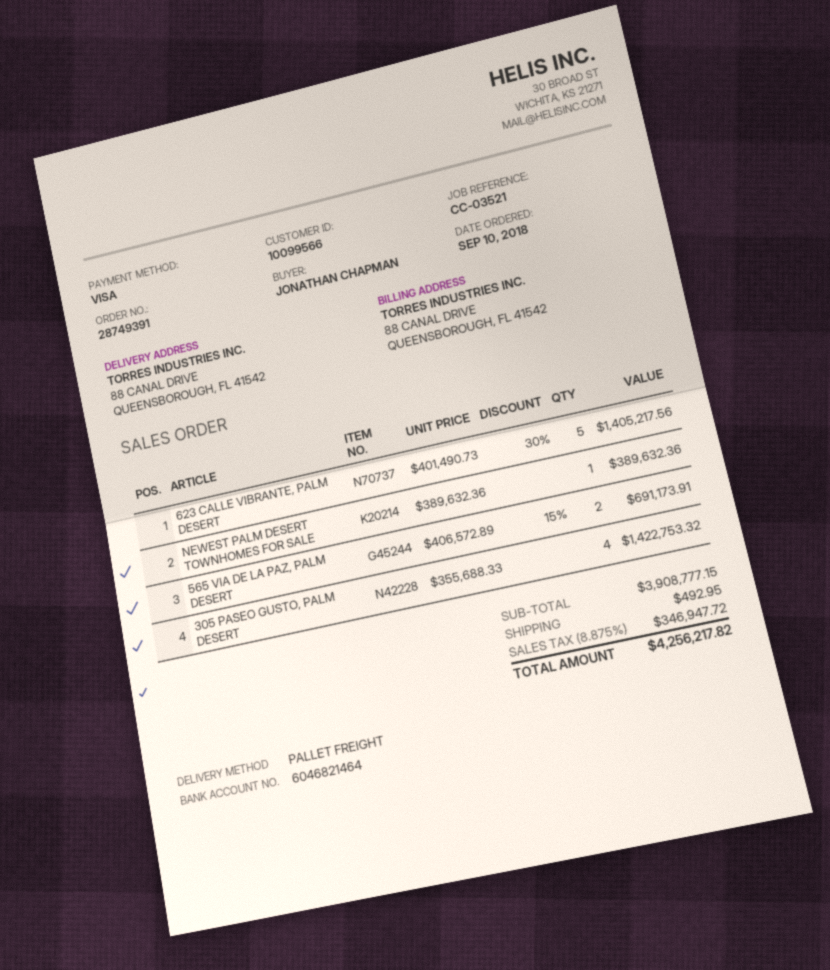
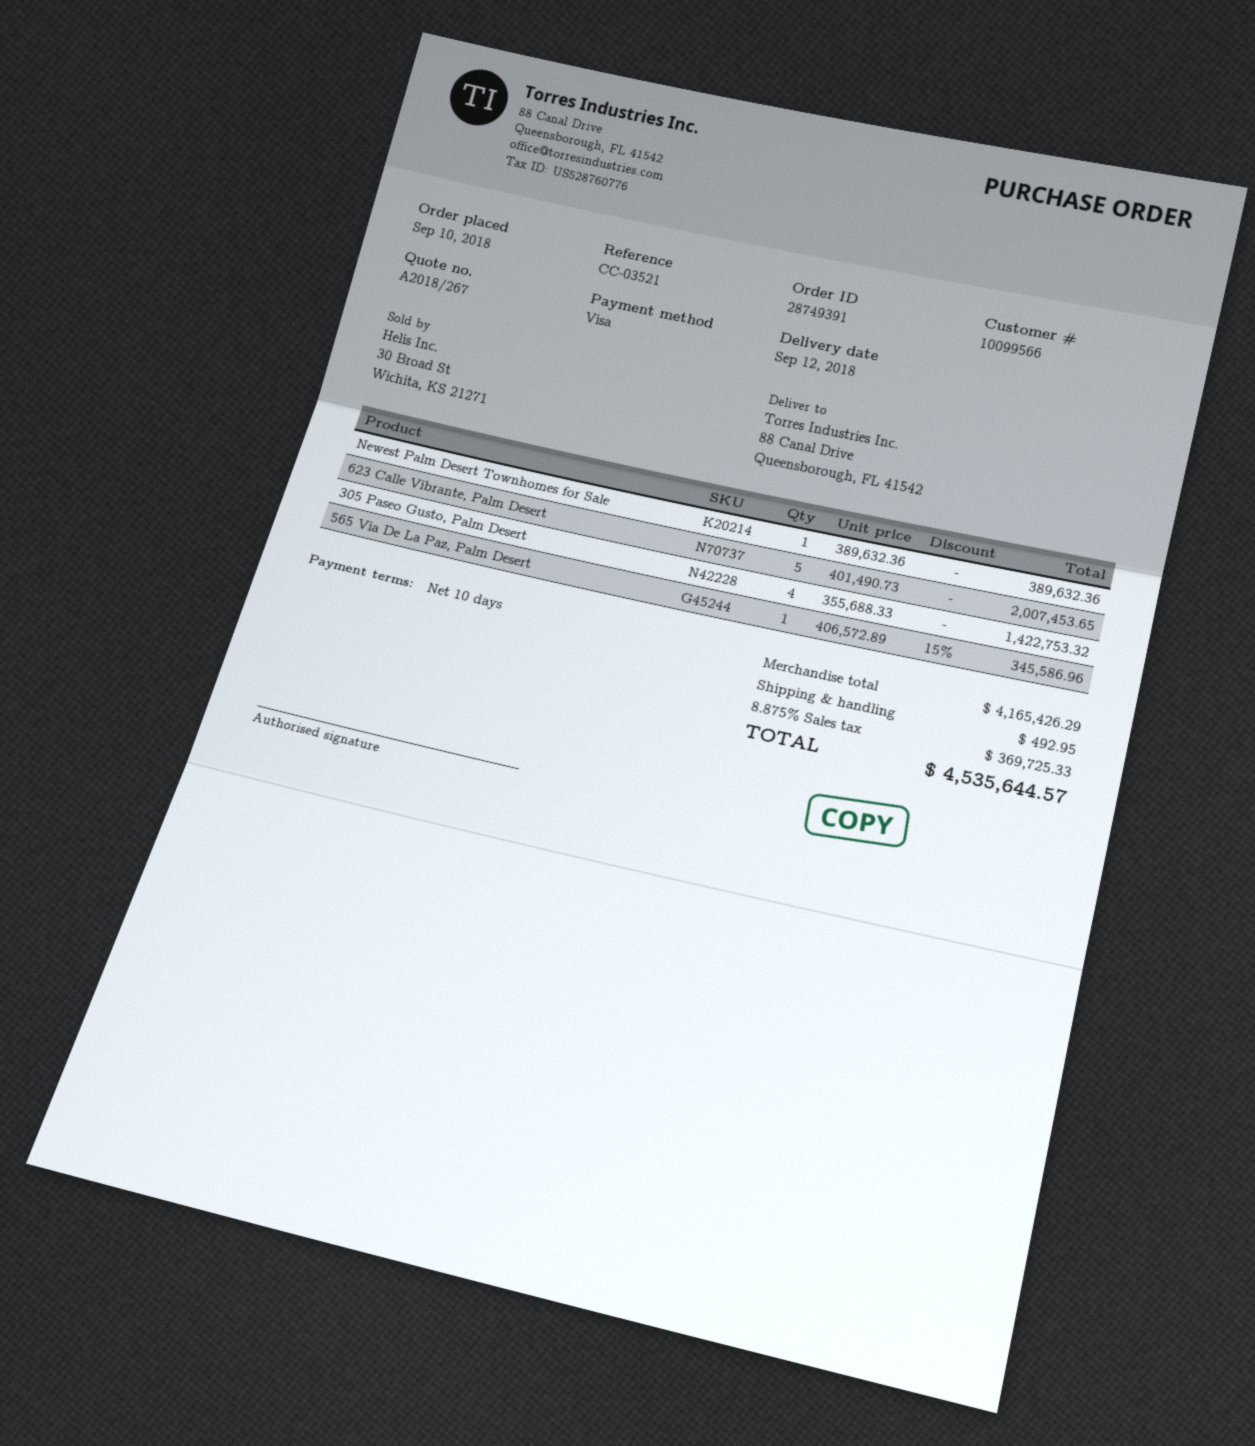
623 CALLE VIBRANTE, PALM DESERT: 5 x 401490.73 - 30% = 1405217.56 -> 5 x 401490.73 = 2007453.65
565 VIA DE LA PAZ, PALM DESERT: 2 x 406572.89 - 15% = 691173.91 -> 1 x 406572.89 - 15% = 345586.96
subtotal: 3908777.15 -> 4165426.29
tax: 8.875% = 346947.72 -> 8.875% = 369725.33
total: 4256217.82 -> 4535644.57

